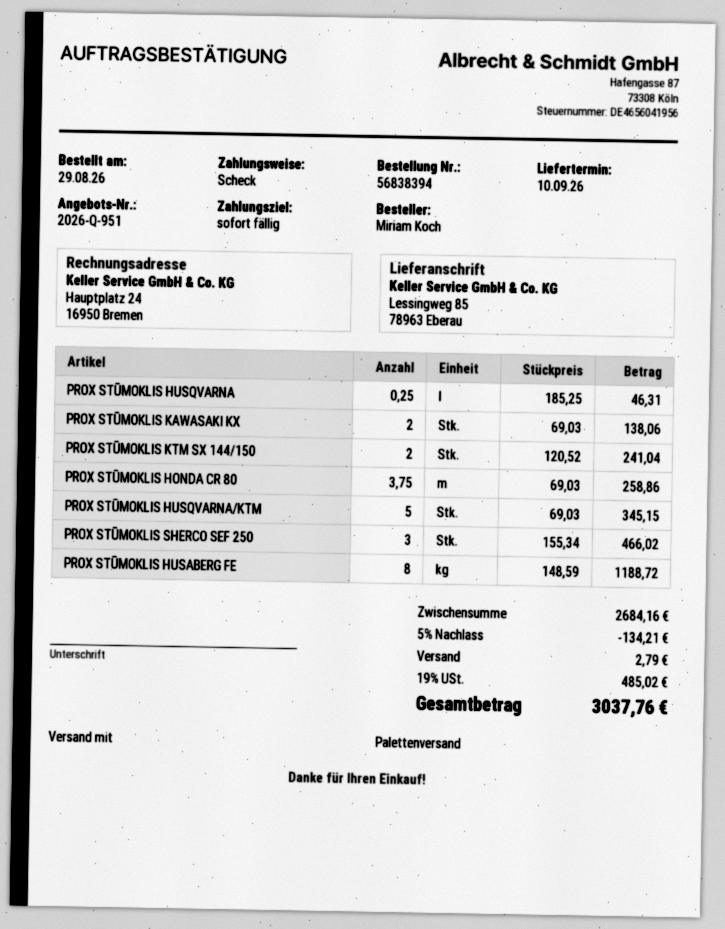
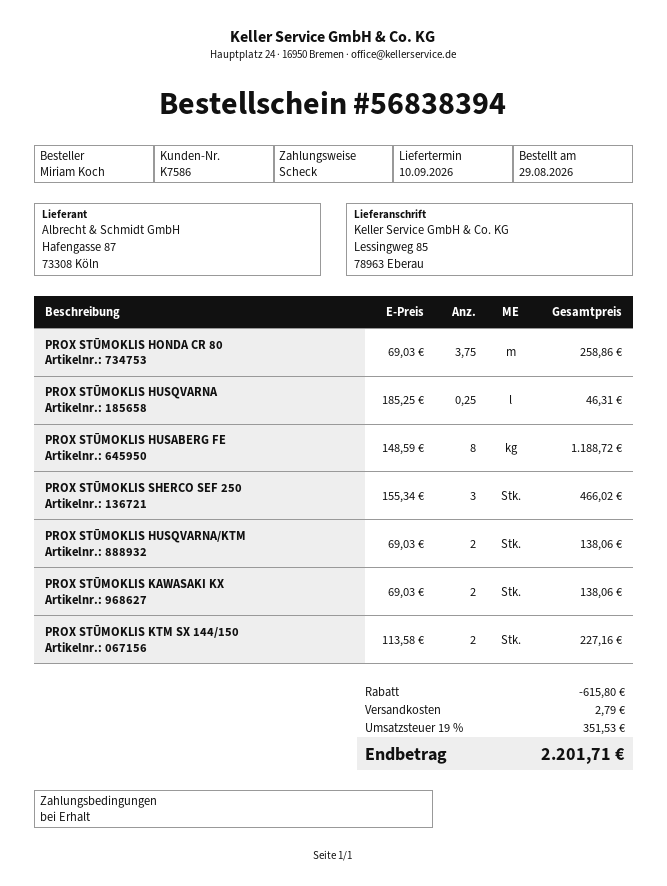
PROX STŪMOKLIS KTM SX 144/150: 2 x 120.52 = 241.04 -> 2 x 113.58 = 227.16
PROX STŪMOKLIS HUSQVARNA/KTM: 5 x 69.03 = 345.15 -> 2 x 69.03 = 138.06
discount: 134.21 -> 615.80
tax: 19% = 485.02 -> 19% = 351.53
total: 3037.76 -> 2201.71

